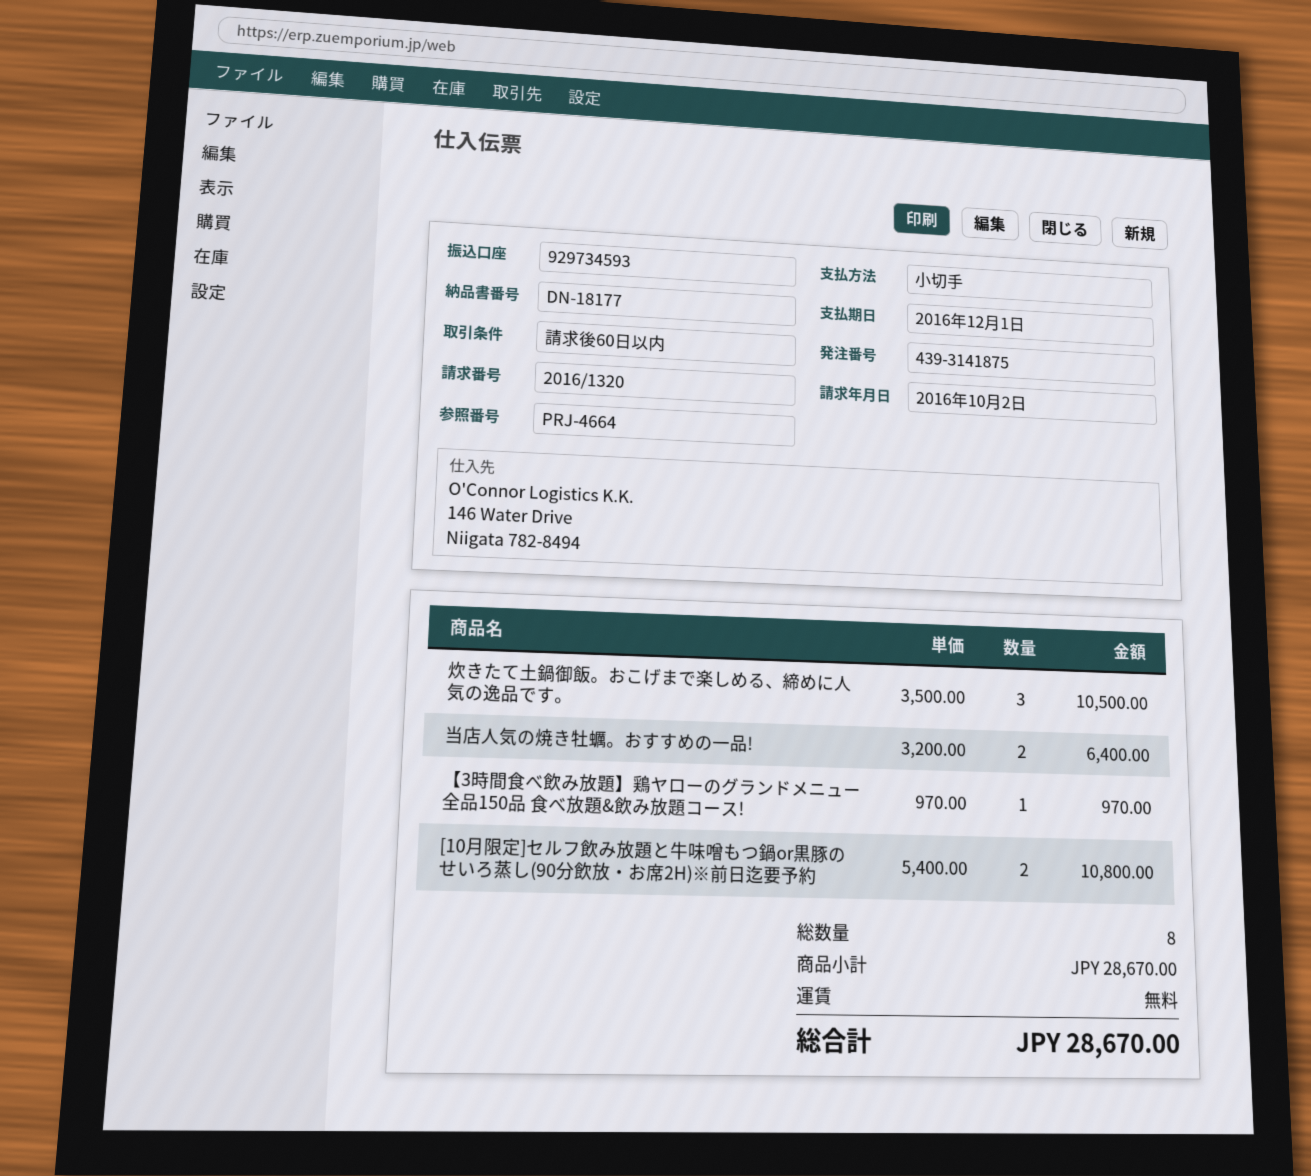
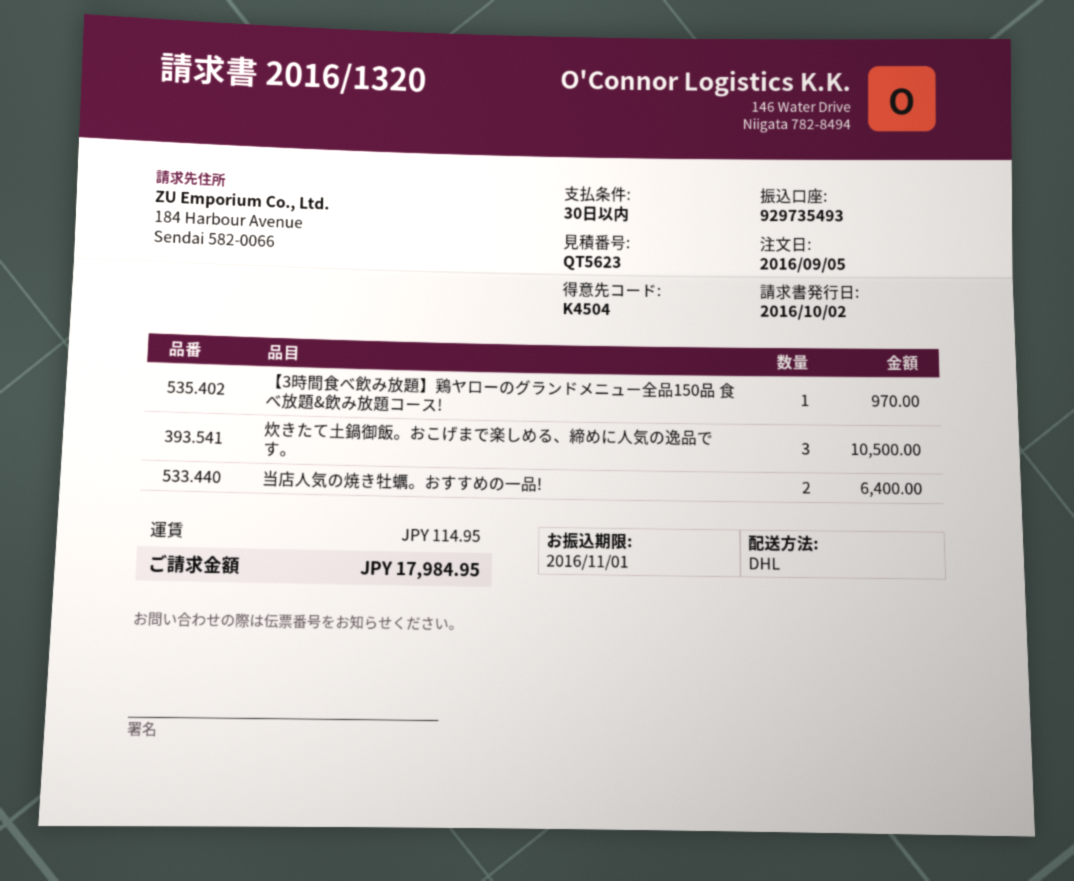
payment terms: 60 days -> 30 days
due date: 2016-12-01 -> 2016-11-01
bank account: 929734593 -> 929735493
[10月限定]セルフ飲み放題と牛味噌もつ鍋or黒豚のせいろ蒸し(90分飲放・お席2H)※前日迄要予約: 2 for 10800.00 -> none
shipping: 0.00 -> 114.95
total: 28670.00 -> 17984.95

